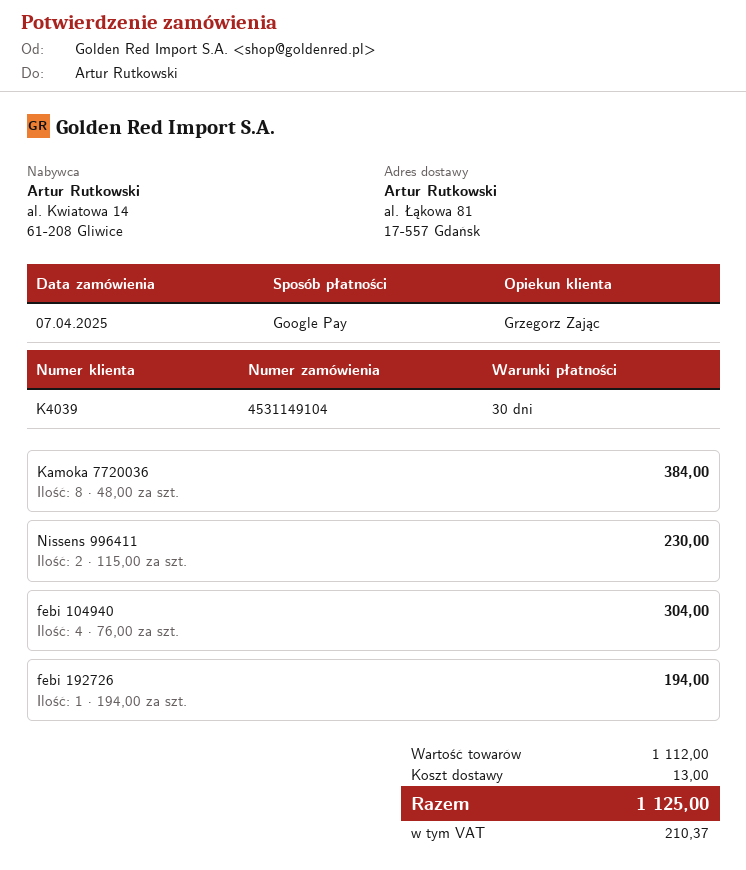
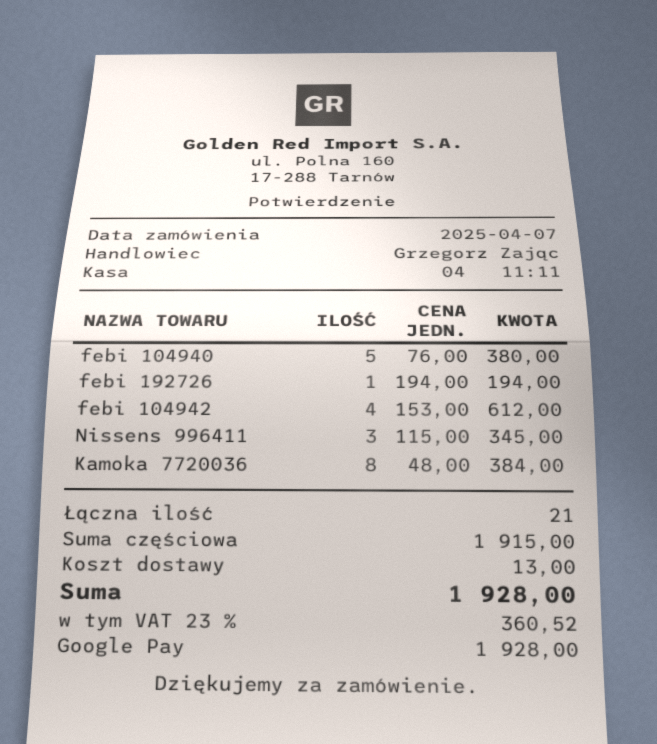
Nissens 996411: 2 x 115.00 = 230.00 -> 3 x 115.00 = 345.00
febi 104940: 4 x 76.00 = 304.00 -> 5 x 76.00 = 380.00
febi 104942: none -> 4 x 153.00 = 612.00
subtotal: 1112.00 -> 1915.00
tax: 210.37 -> 360.52
total: 1125.00 -> 1928.00

